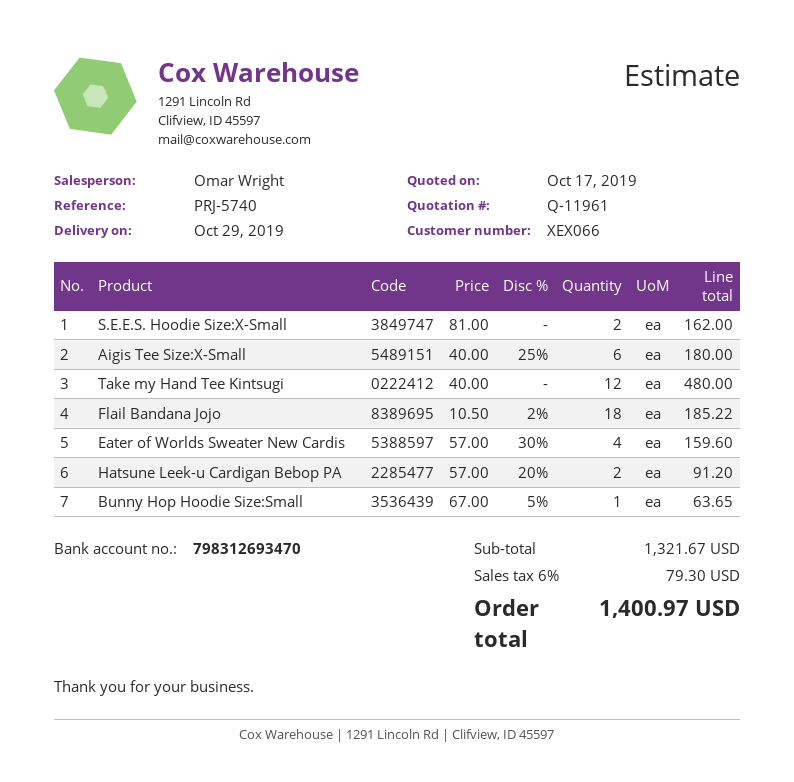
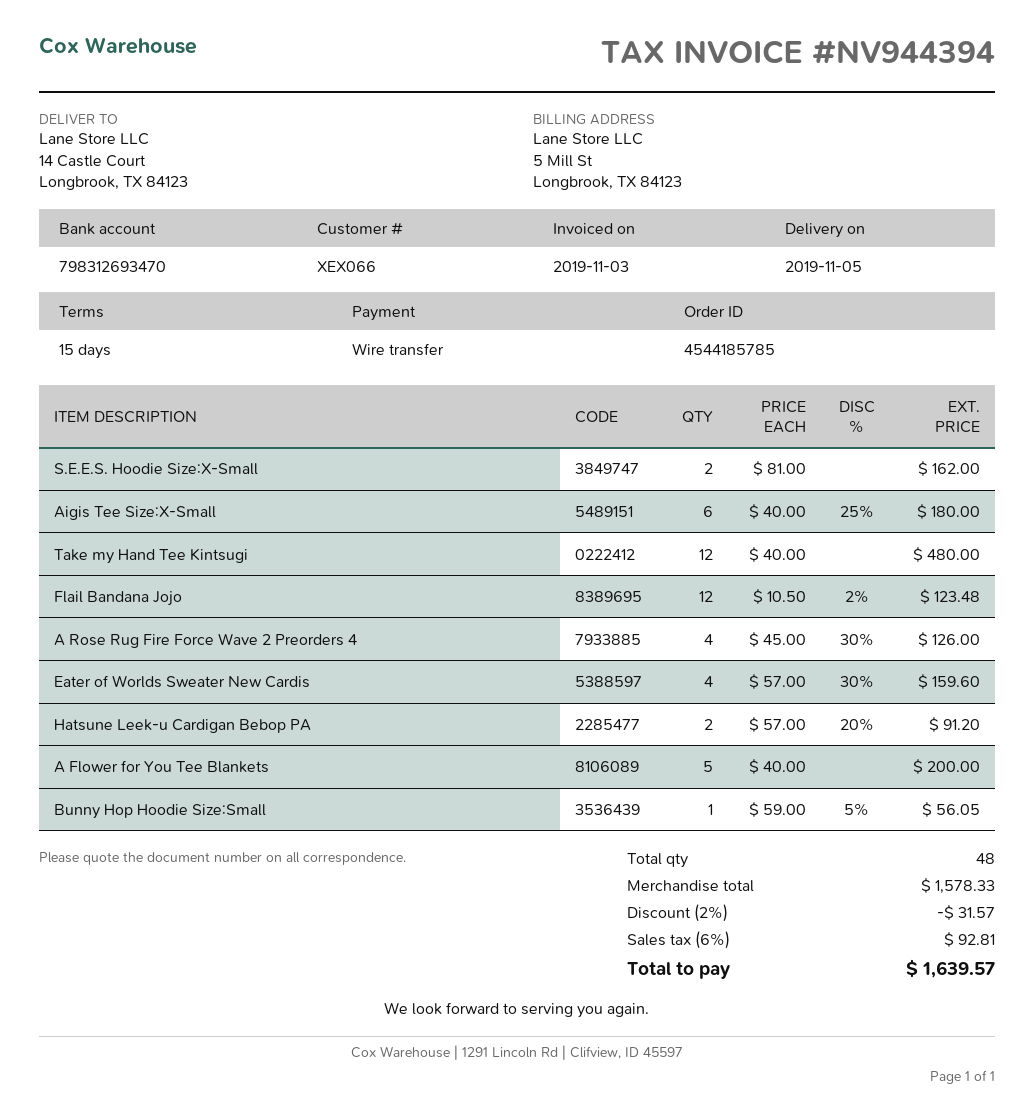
delivery date: 2019-10-29 -> 2019-11-05
Flail Bandana Jojo: 18 x 10.50 - 2% = 185.22 -> 12 x 10.50 - 2% = 123.48
Bunny Hop Hoodie Size:Small: 1 x 67.00 - 5% = 63.65 -> 1 x 59.00 - 5% = 56.05
A Rose Rug Fire Force Wave 2 Preorders 4: none -> 4 x 45.00 - 30% = 126.00
A Flower for You Tee Blankets: none -> 5 x 40.00 = 200.00
subtotal: 1321.67 -> 1578.33
discount: none -> 2% = 31.57
tax: 6% = 79.30 -> 6% = 92.81
total: 1400.97 -> 1639.57

